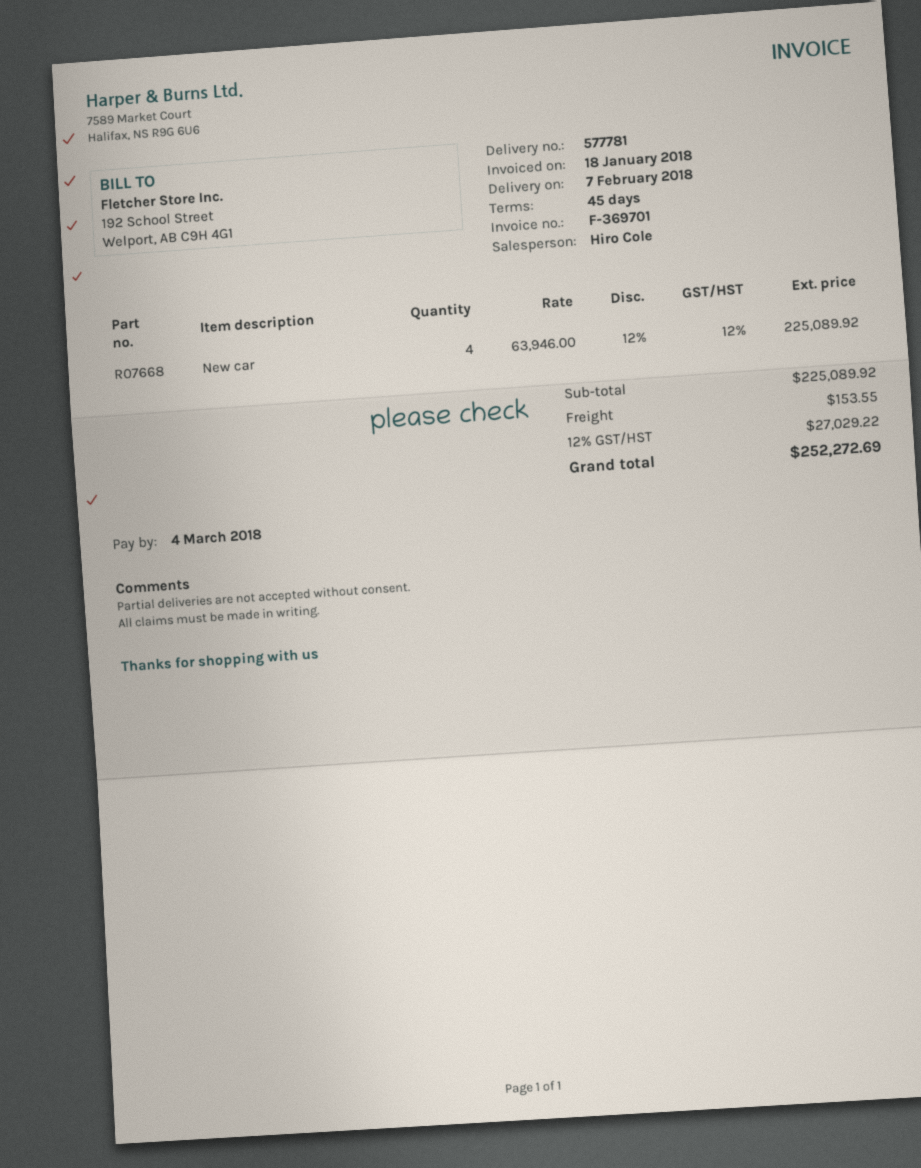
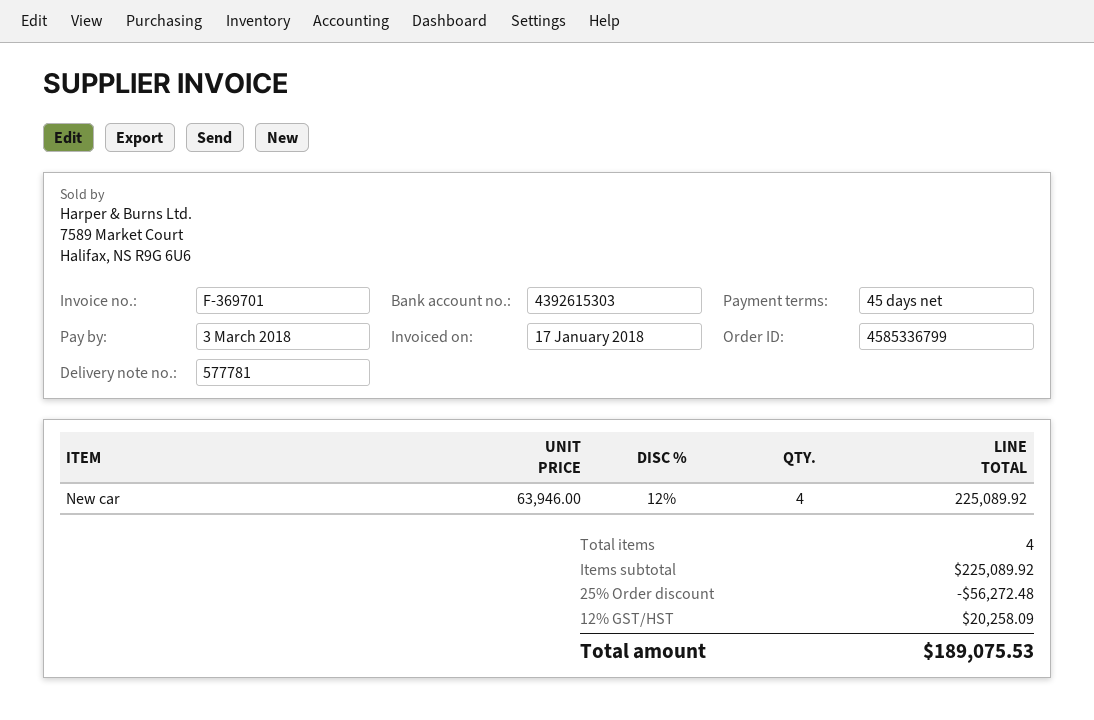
invoice date: 2018-01-18 -> 2018-01-17
due date: 2018-03-04 -> 2018-03-03
discount: none -> 25% = 56272.48
shipping: 153.55 -> none
tax: 12% = 27029.22 -> 12% = 20258.09
total: 252272.69 -> 189075.53

